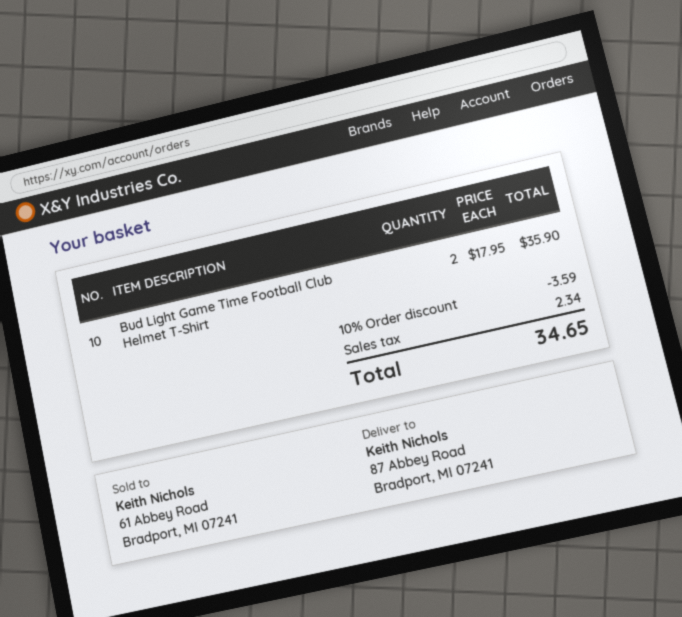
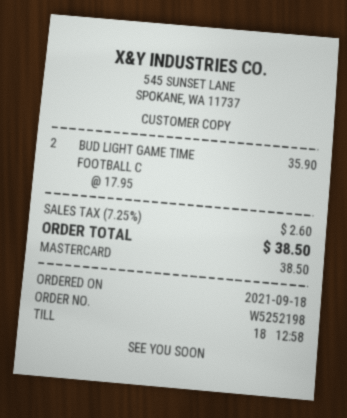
discount: 10% = 3.59 -> none
tax: 2.34 -> 2.60
total: 34.65 -> 38.50

